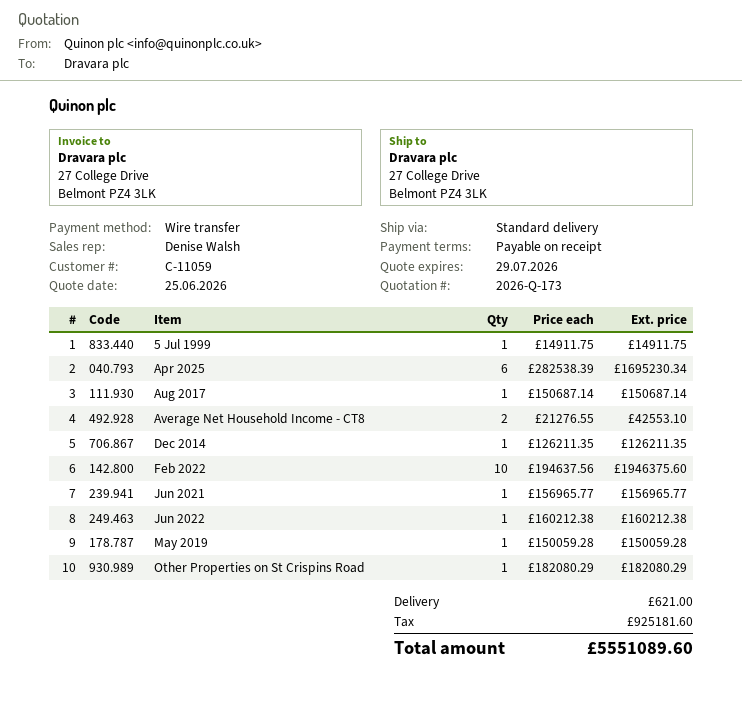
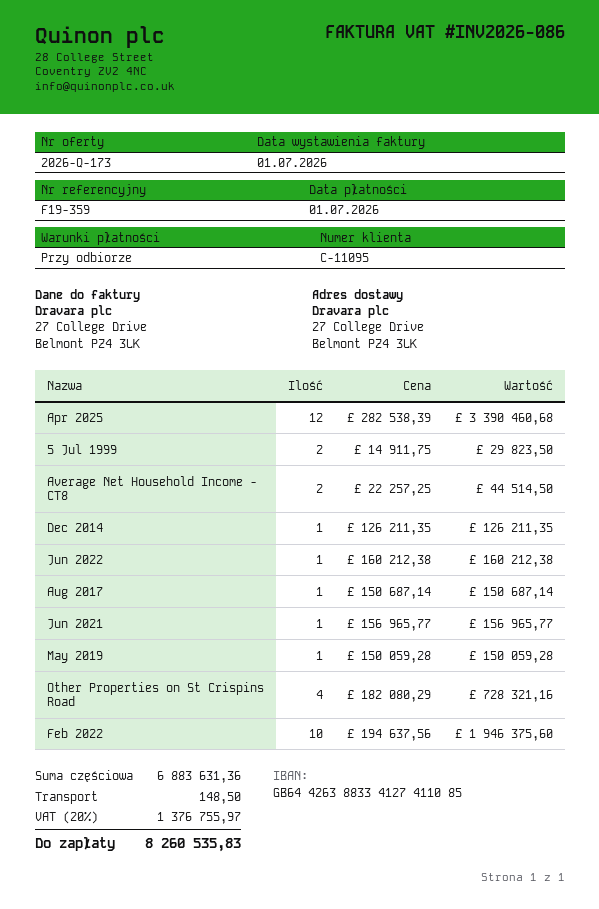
customer number: C-11059 -> C-11095
5 Jul 1999: 1 x 14911.75 = 14911.75 -> 2 x 14911.75 = 29823.50
Apr 2025: 6 x 282538.39 = 1695230.34 -> 12 x 282538.39 = 3390460.68
Average Net Household Income - CT8: 2 x 21276.55 = 42553.10 -> 2 x 22257.25 = 44514.50
Other Properties on St Crispins Road: 1 x 182080.29 = 182080.29 -> 4 x 182080.29 = 728321.16
shipping: 621.00 -> 148.50
tax: 925181.60 -> 1376755.97
total: 5551089.60 -> 8260535.83

